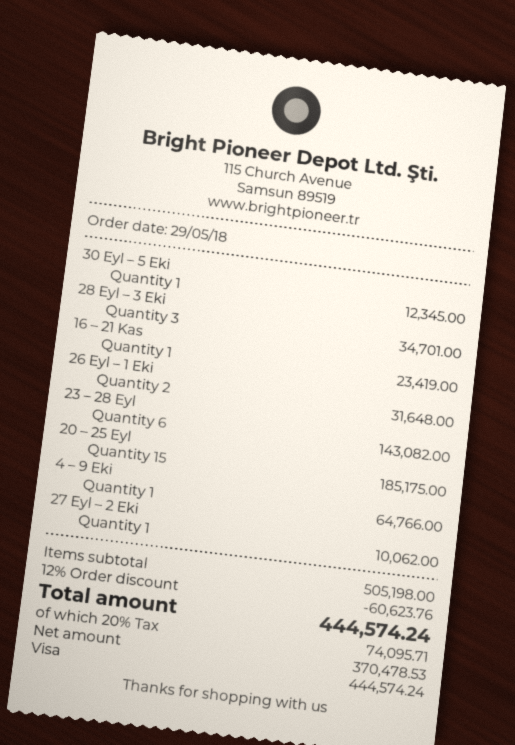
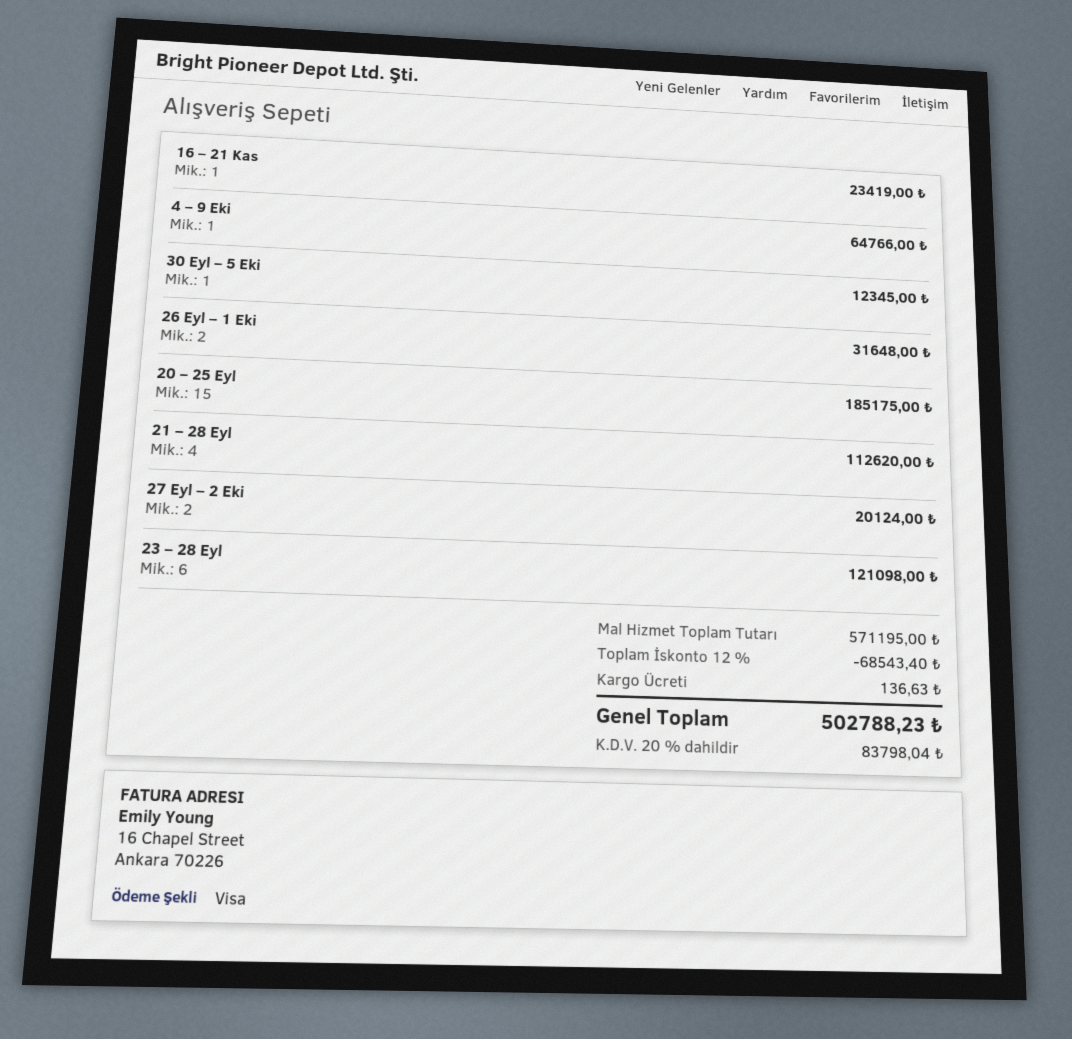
28 Eyl – 3 Eki: 3 for 34701.00 -> none
23 – 28 Eyl: 6 for 143082.00 -> 6 for 121098.00
27 Eyl – 2 Eki: 1 for 10062.00 -> 2 for 20124.00
21 – 28 Eyl: none -> 4 for 112620.00
subtotal: 505198.00 -> 571195.00
discount: 12% = 60623.76 -> 12% = 68543.40
shipping: none -> 136.63
tax: 20% = 74095.71 -> 20% = 83798.04
total: 444574.24 -> 502788.23

